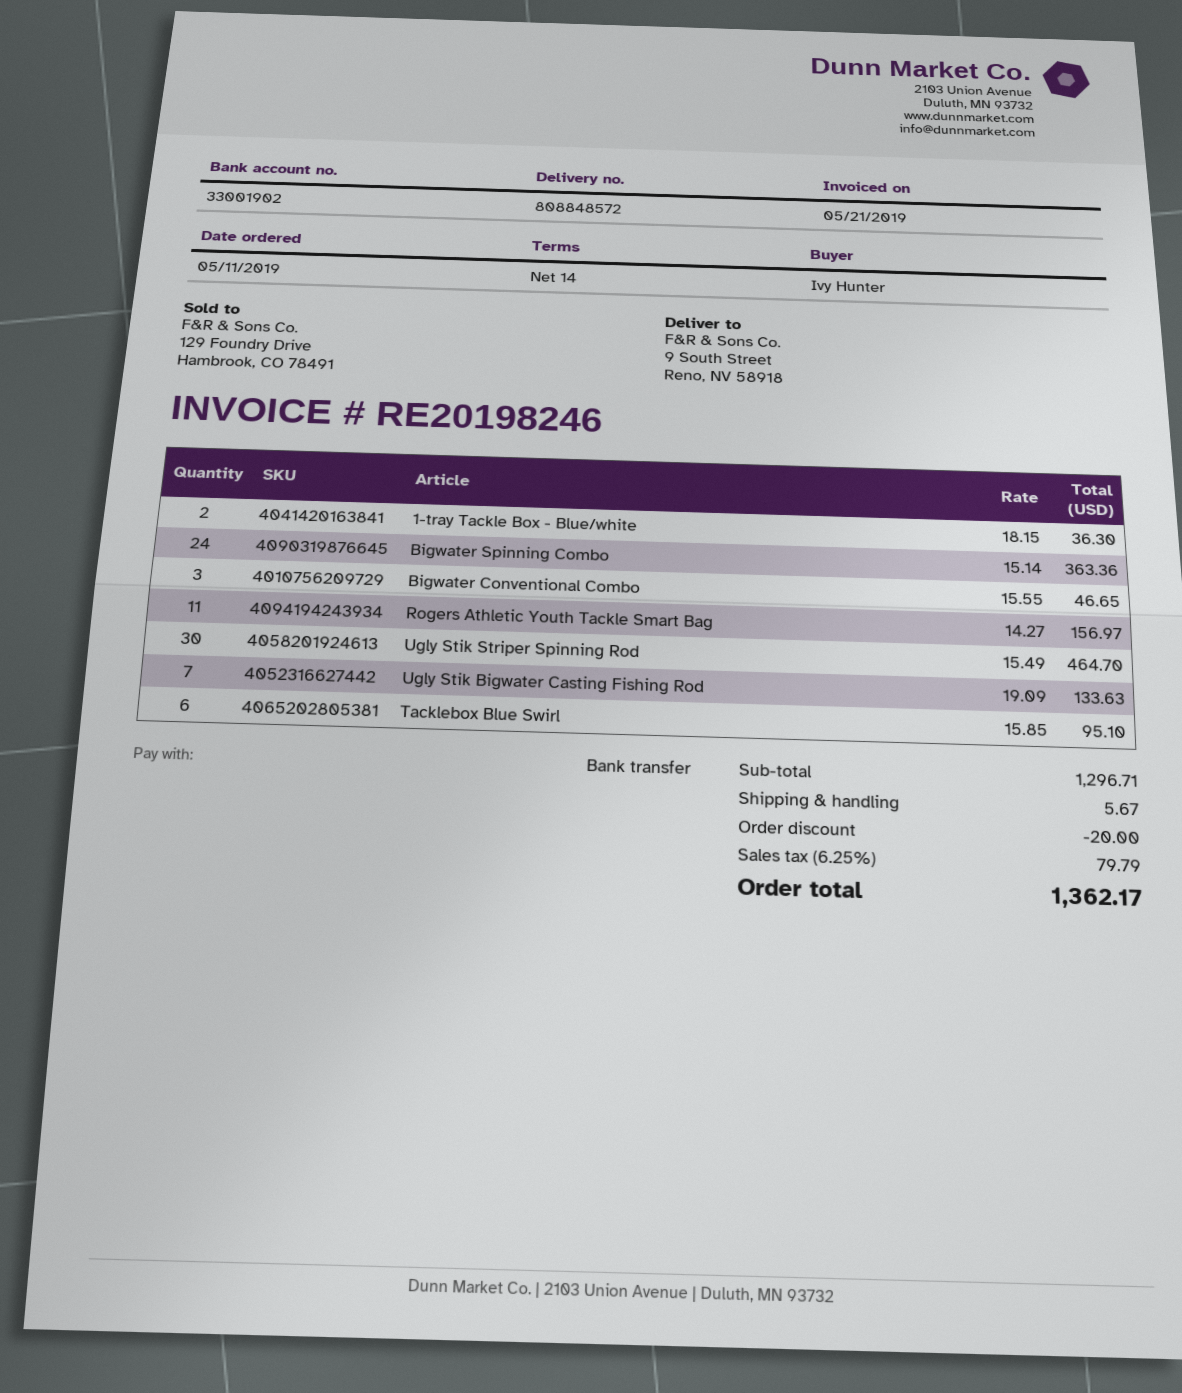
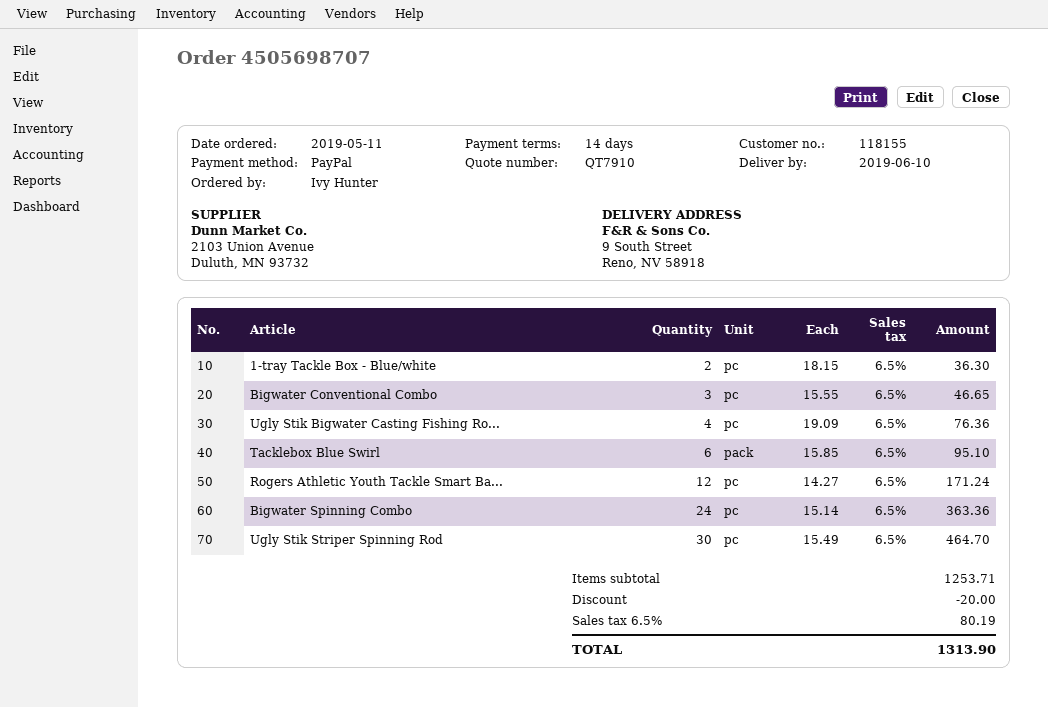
payment method: bank transfer -> PayPal
Rogers Athletic Youth Tackle Smart Bag: 11 x 14.27 = 156.97 -> 12 x 14.27 = 171.24
Ugly Stik Bigwater Casting Fishing Rod: 7 x 19.09 = 133.63 -> 4 x 19.09 = 76.36
subtotal: 1296.71 -> 1253.71
shipping: 5.67 -> none
tax: 6.25% = 79.79 -> 6.5% = 80.19
total: 1362.17 -> 1313.90

